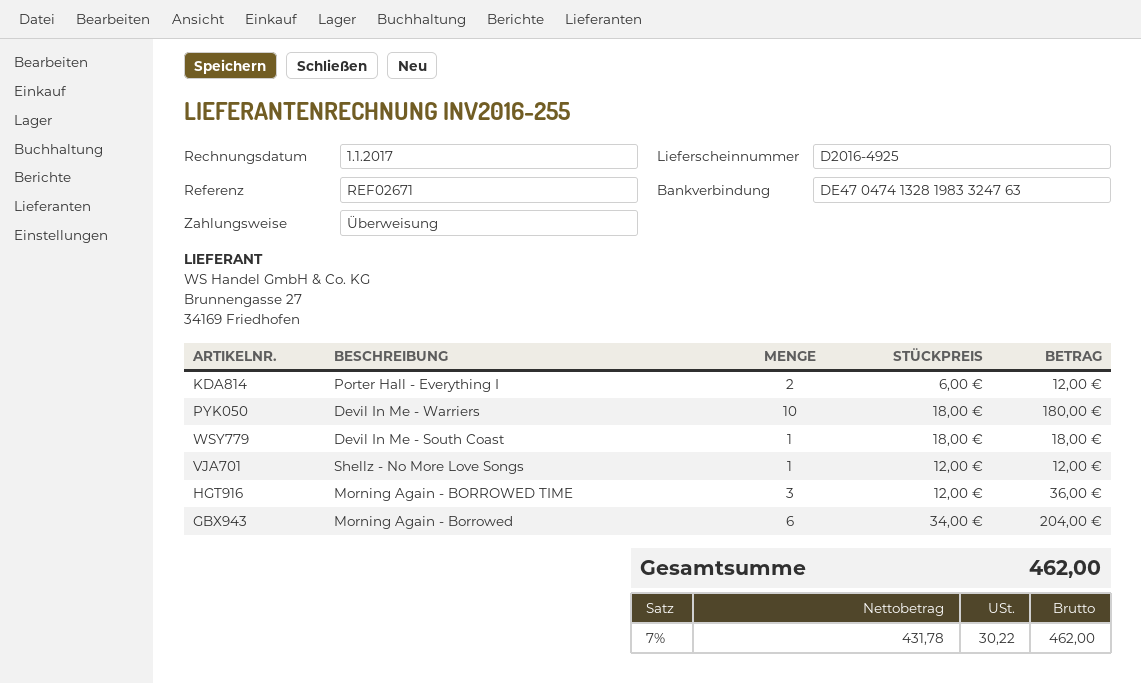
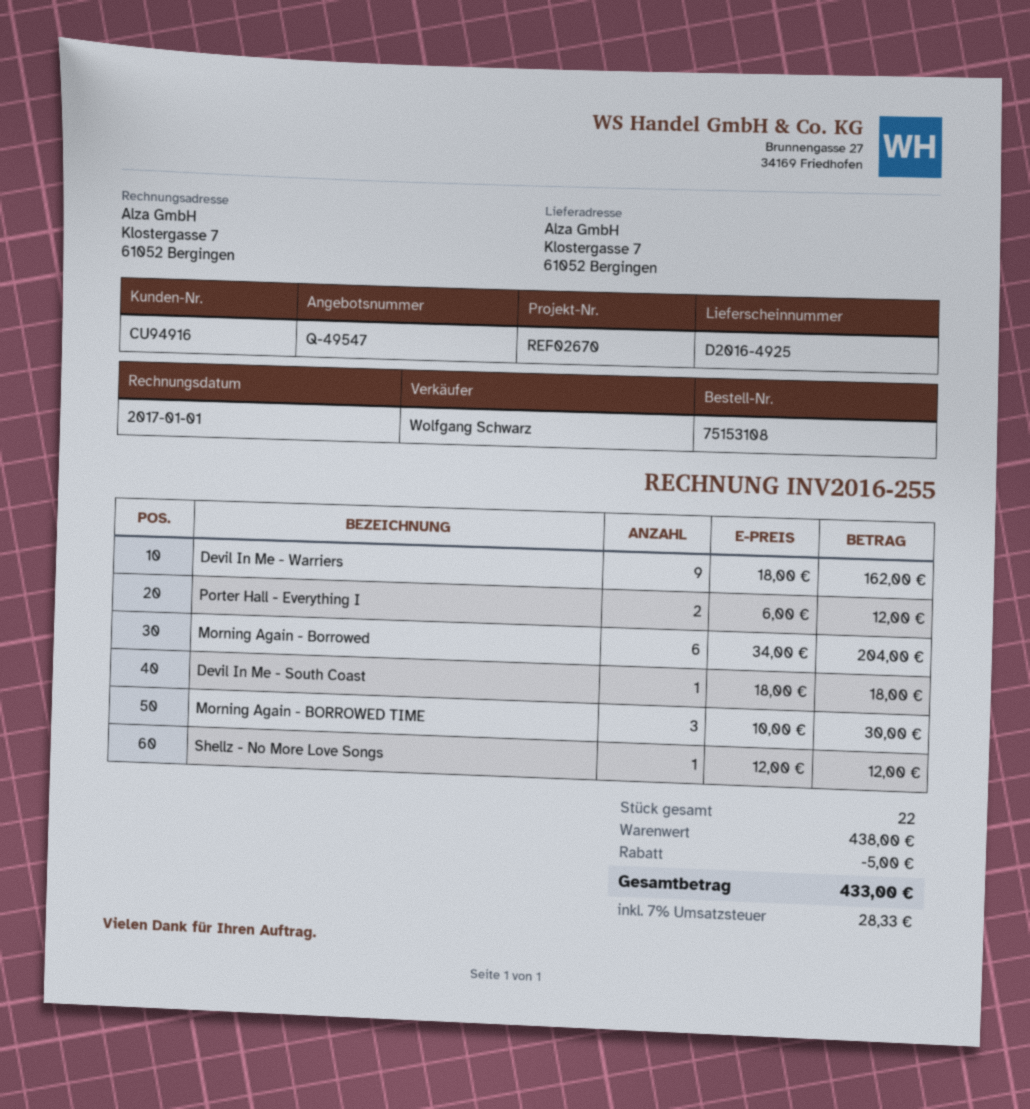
reference: REF02671 -> REF02670
Devil In Me - Warriers: 10 x 18.00 = 180.00 -> 9 x 18.00 = 162.00
Morning Again - BORROWED TIME: 3 x 12.00 = 36.00 -> 3 x 10.00 = 30.00
discount: none -> 5.00
tax: 7% = 30.22 -> 7% = 28.33
total: 462.00 -> 433.00

